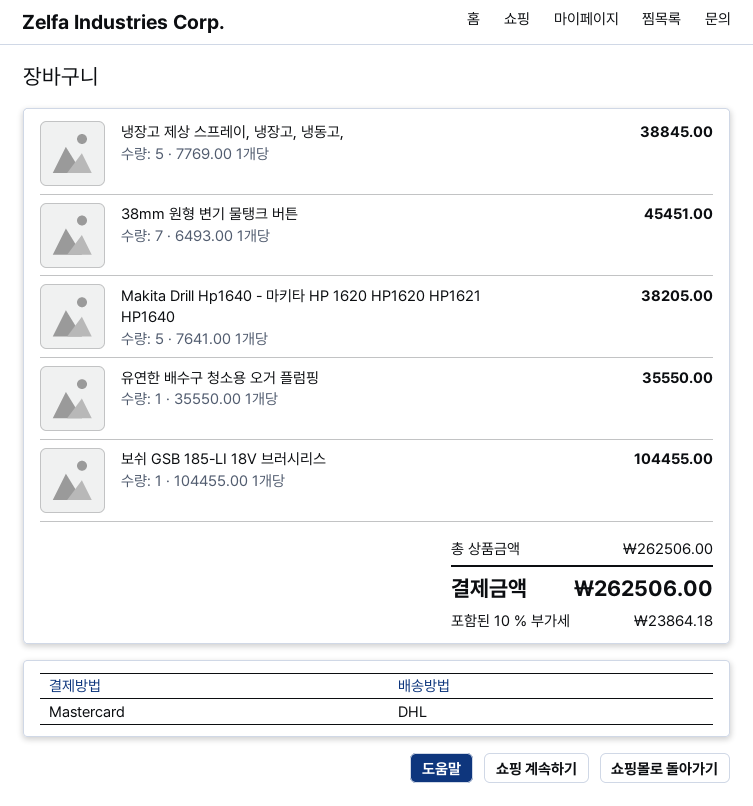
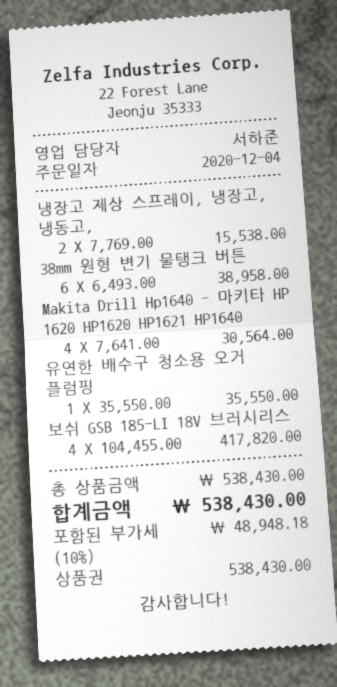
payment method: Mastercard -> gift card
냉장고 제상 스프레이, 냉장고, 냉동고,: 5 x 7769.00 = 38845.00 -> 2 x 7769.00 = 15538.00
38mm 원형 변기 물탱크 버튼: 7 x 6493.00 = 45451.00 -> 6 x 6493.00 = 38958.00
Makita Drill Hp1640 - 마키타 HP 1620 HP1620 HP1621 HP1640: 5 x 7641.00 = 38205.00 -> 4 x 7641.00 = 30564.00
보쉬 GSB 185-LI 18V 브러시리스: 1 x 104455.00 = 104455.00 -> 4 x 104455.00 = 417820.00
subtotal: 262506.00 -> 538430.00
tax: 10% = 23864.18 -> 10% = 48948.18
total: 262506.00 -> 538430.00

